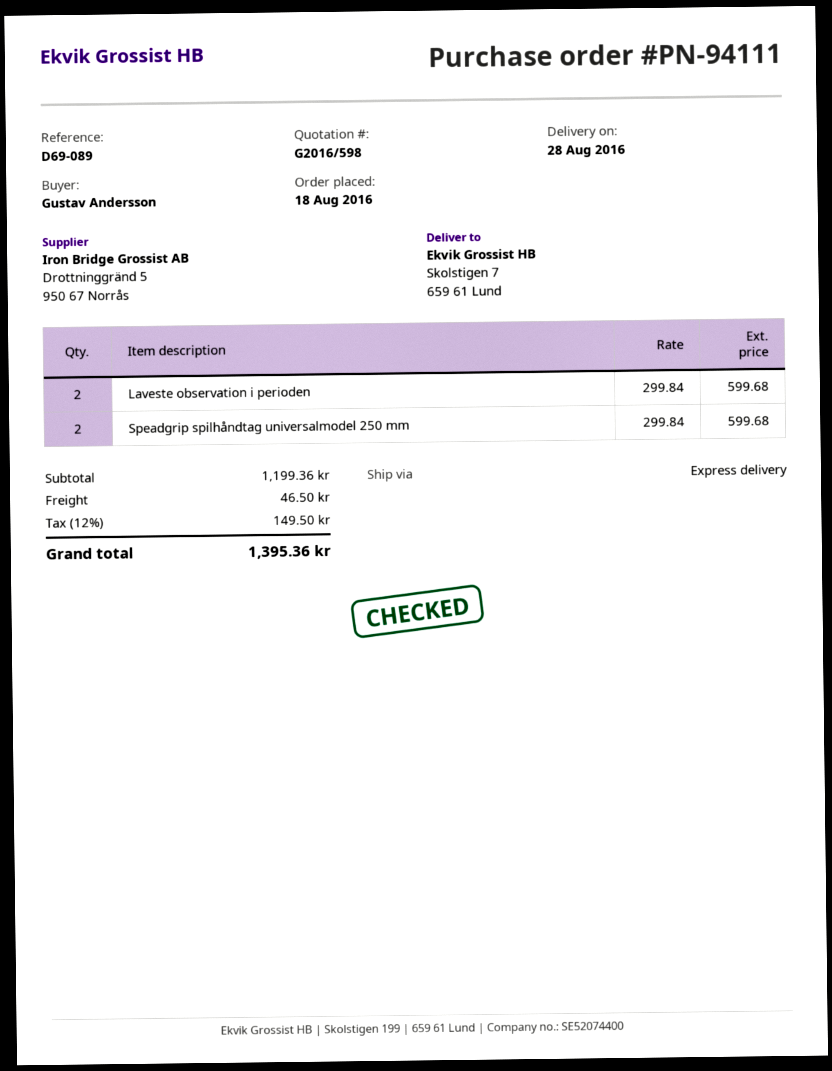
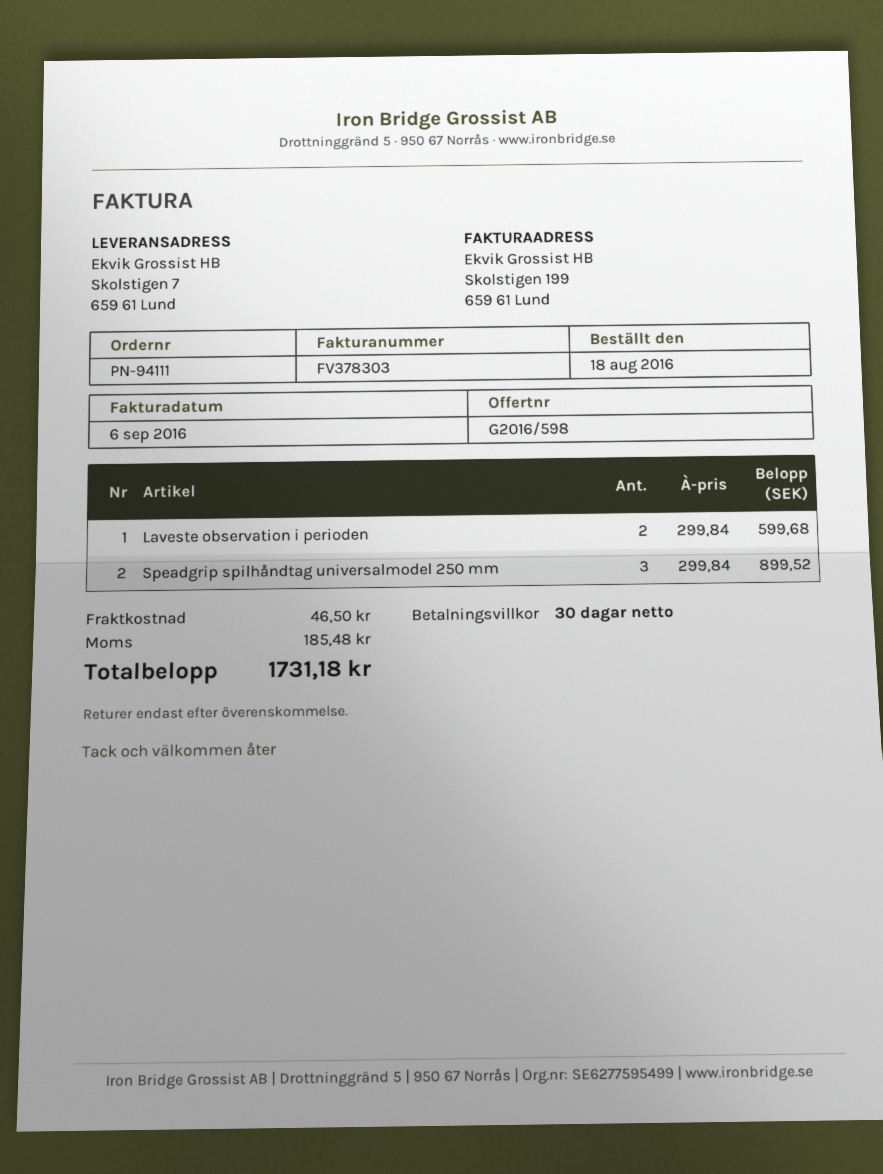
Speadgrip spilhåndtag universalmodel 250 mm: 2 x 299.84 = 599.68 -> 3 x 299.84 = 899.52
tax: 149.50 -> 185.48
total: 1395.36 -> 1731.18

